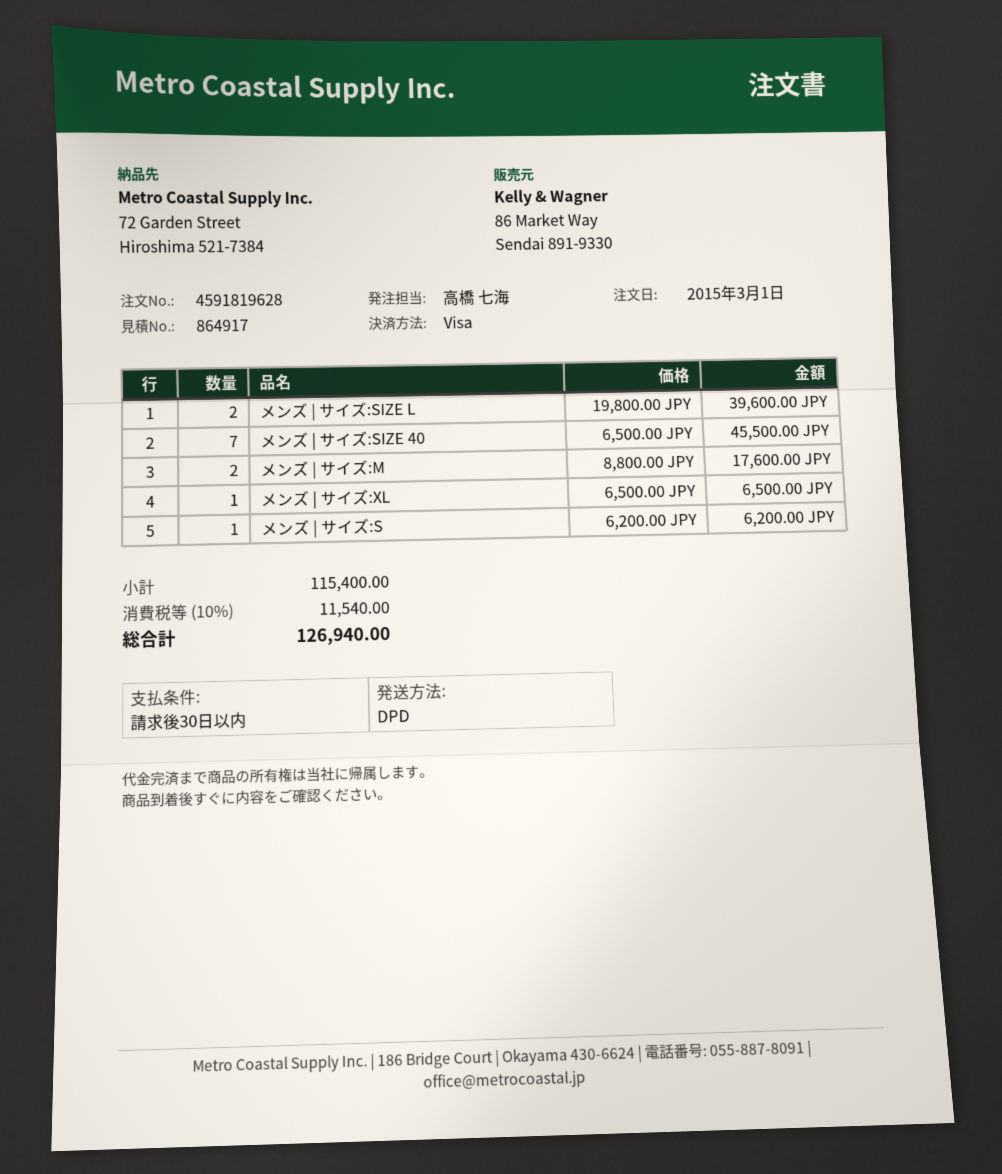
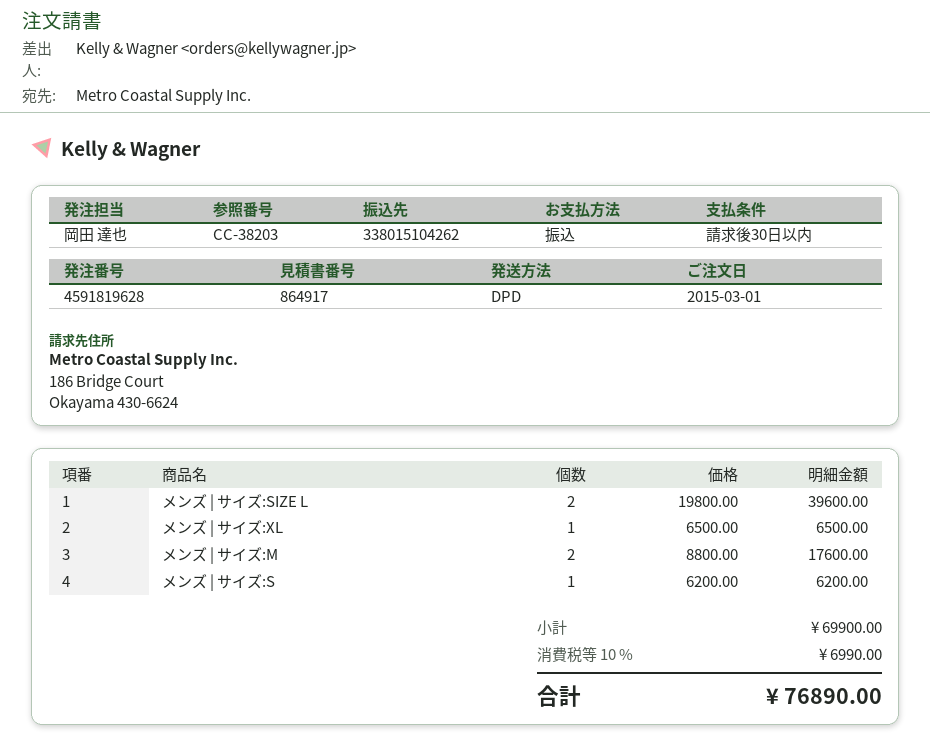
ordered by: 高橋 七海 -> 岡田 達也
payment method: Visa -> bank transfer
メンズ | サイズ:SIZE 40: 7 x 6500.00 = 45500.00 -> none
subtotal: 115400.00 -> 69900.00
tax: 10% = 11540.00 -> 10% = 6990.00
total: 126940.00 -> 76890.00

